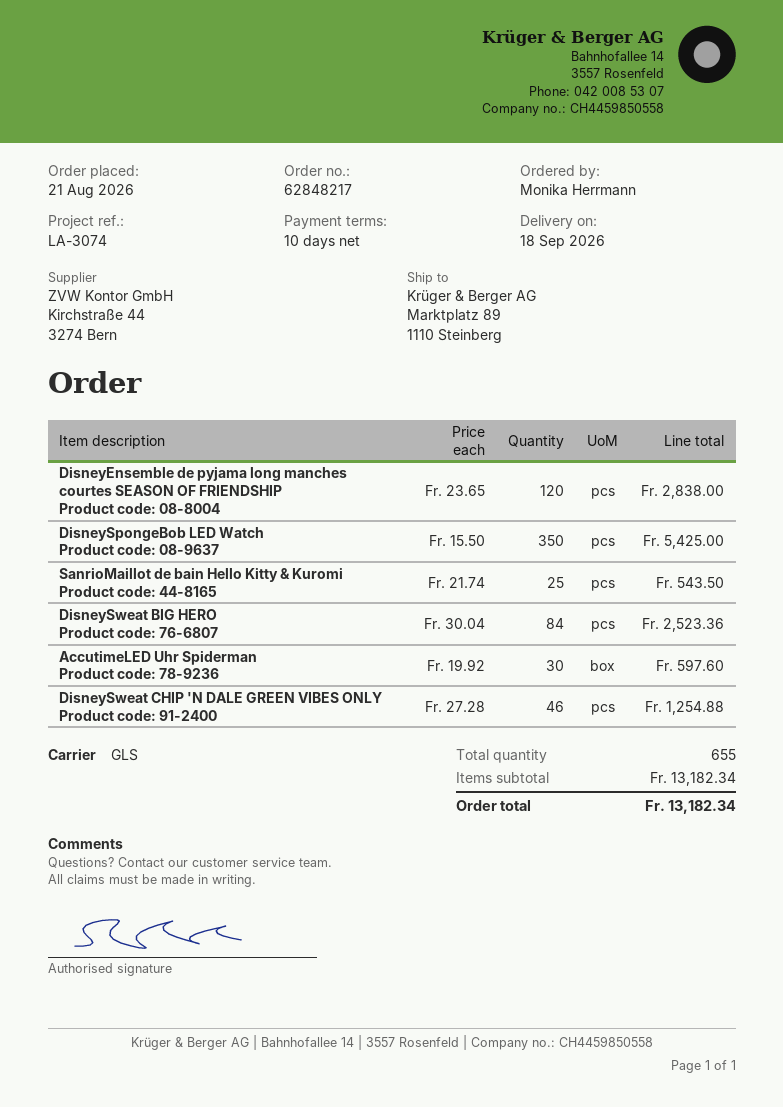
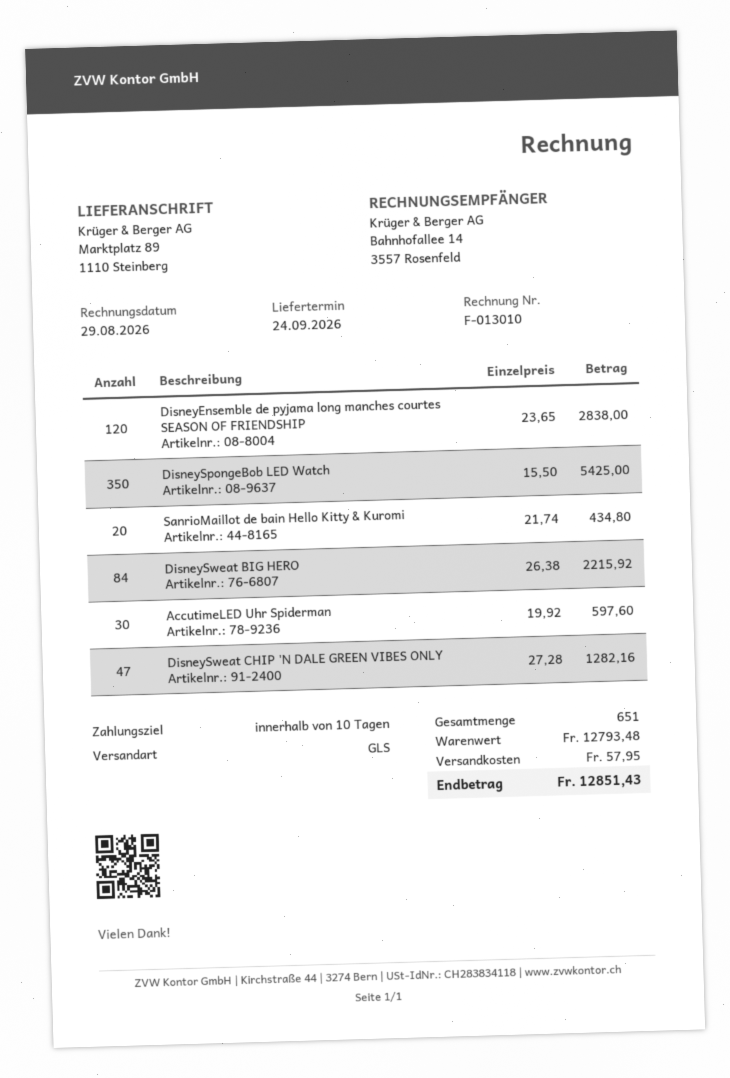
delivery date: 2026-09-18 -> 2026-09-24
SanrioMaillot de bain Hello Kitty & Kuromi: 25 x 21.74 = 543.50 -> 20 x 21.74 = 434.80
DisneySweat BIG HERO: 84 x 30.04 = 2523.36 -> 84 x 26.38 = 2215.92
DisneySweat CHIP 'N DALE GREEN VIBES ONLY: 46 x 27.28 = 1254.88 -> 47 x 27.28 = 1282.16
total quantity: 655 -> 651
subtotal: 13182.34 -> 12793.48
shipping: none -> 57.95
total: 13182.34 -> 12851.43

